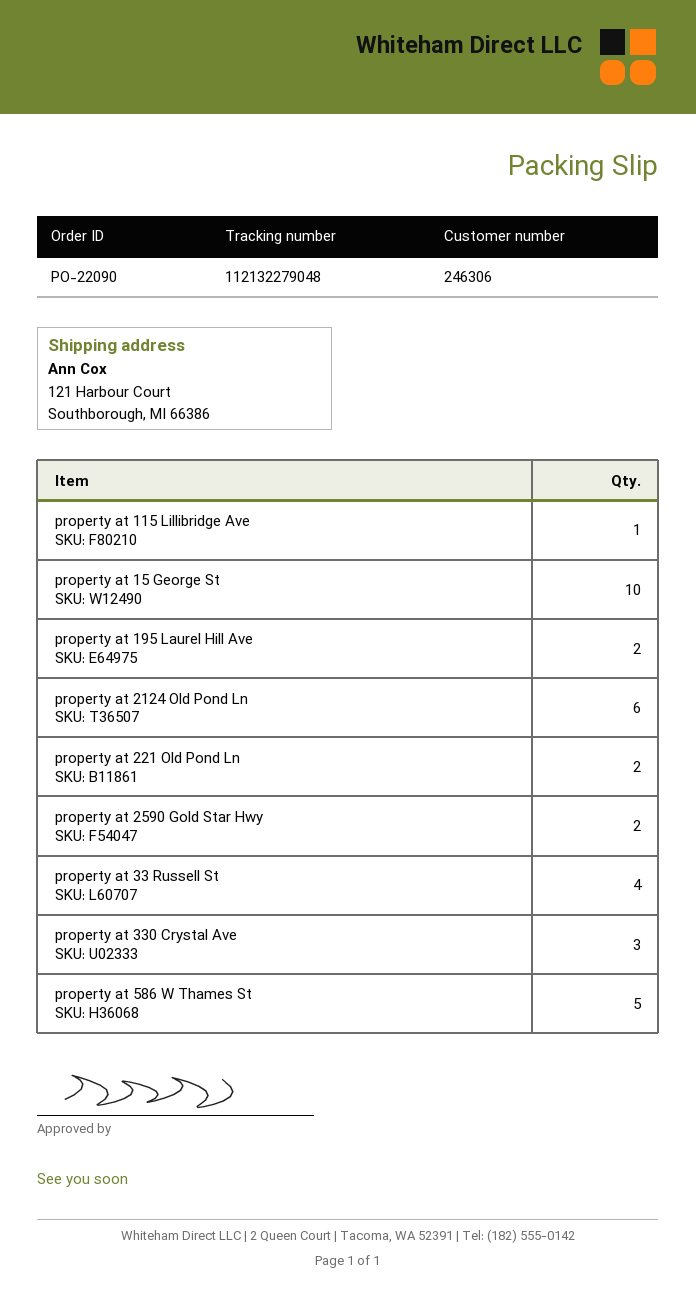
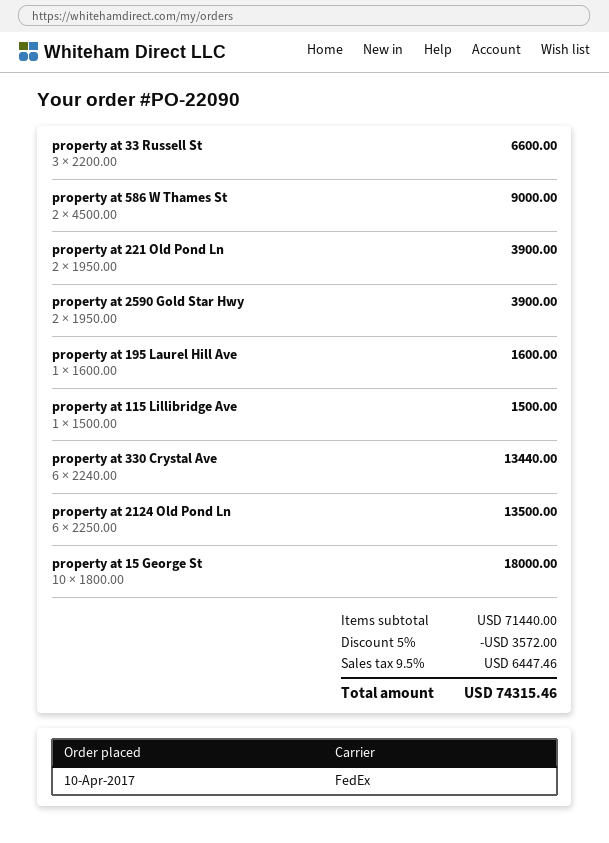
property at 195 Laurel Hill Ave: 2 -> 1
property at 33 Russell St: 4 -> 3
property at 330 Crystal Ave: 3 -> 6
property at 586 W Thames St: 5 -> 2

